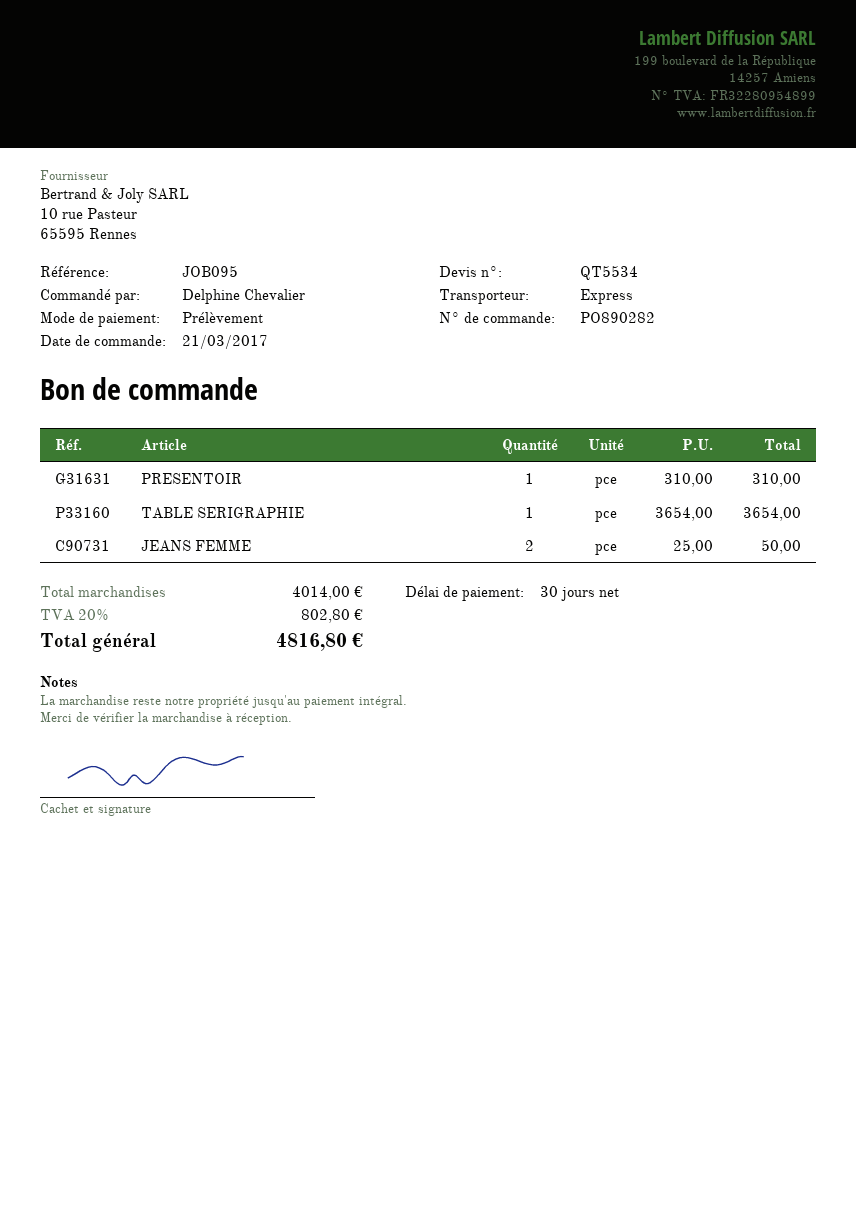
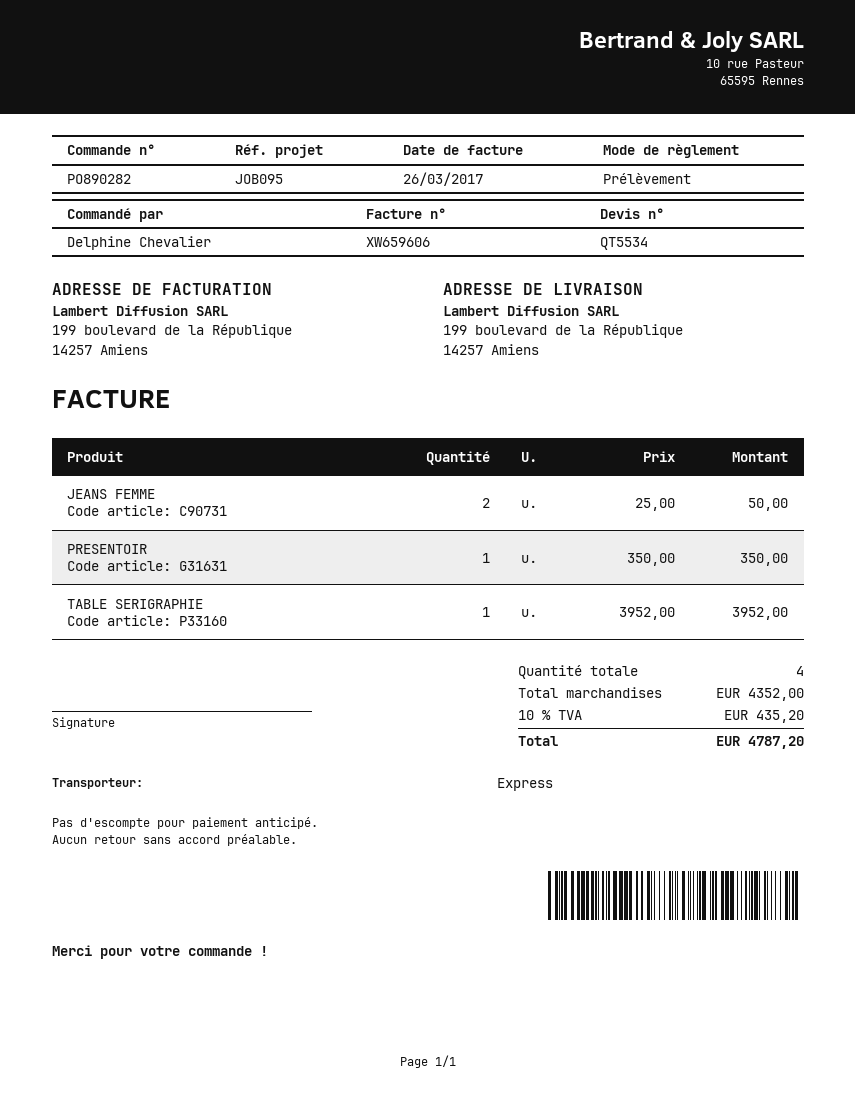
PRESENTOIR: 1 x 310.00 = 310.00 -> 1 x 350.00 = 350.00
TABLE SERIGRAPHIE: 1 x 3654.00 = 3654.00 -> 1 x 3952.00 = 3952.00
subtotal: 4014.00 -> 4352.00
tax: 20% = 802.80 -> 10% = 435.20
total: 4816.80 -> 4787.20

